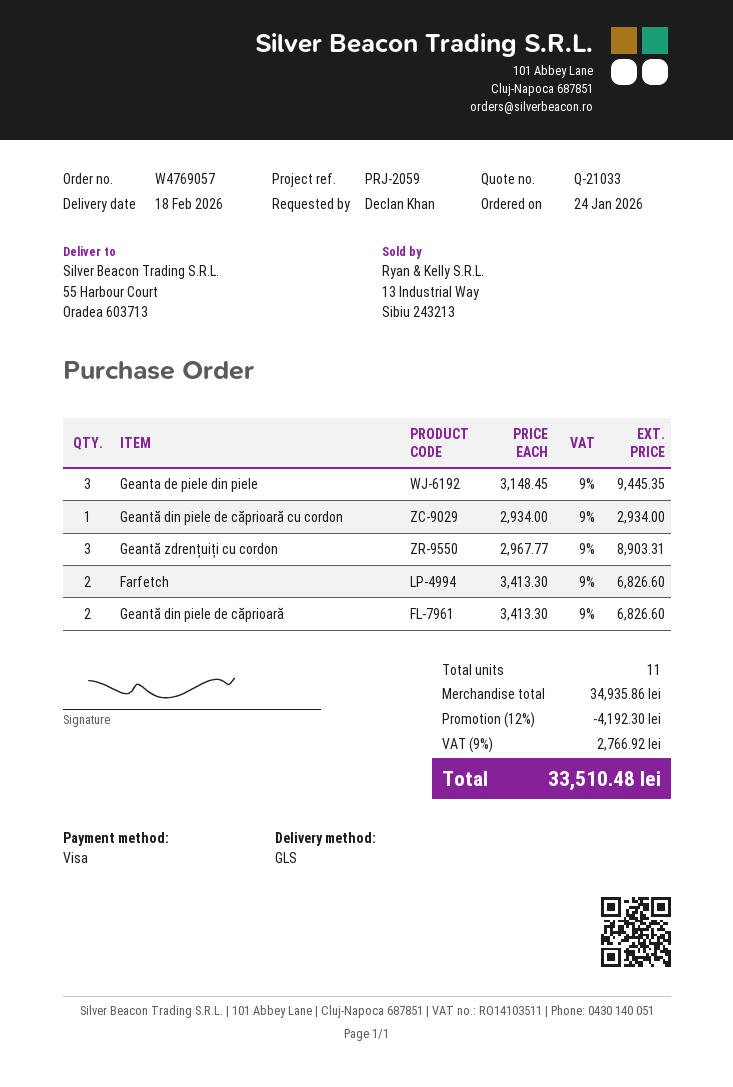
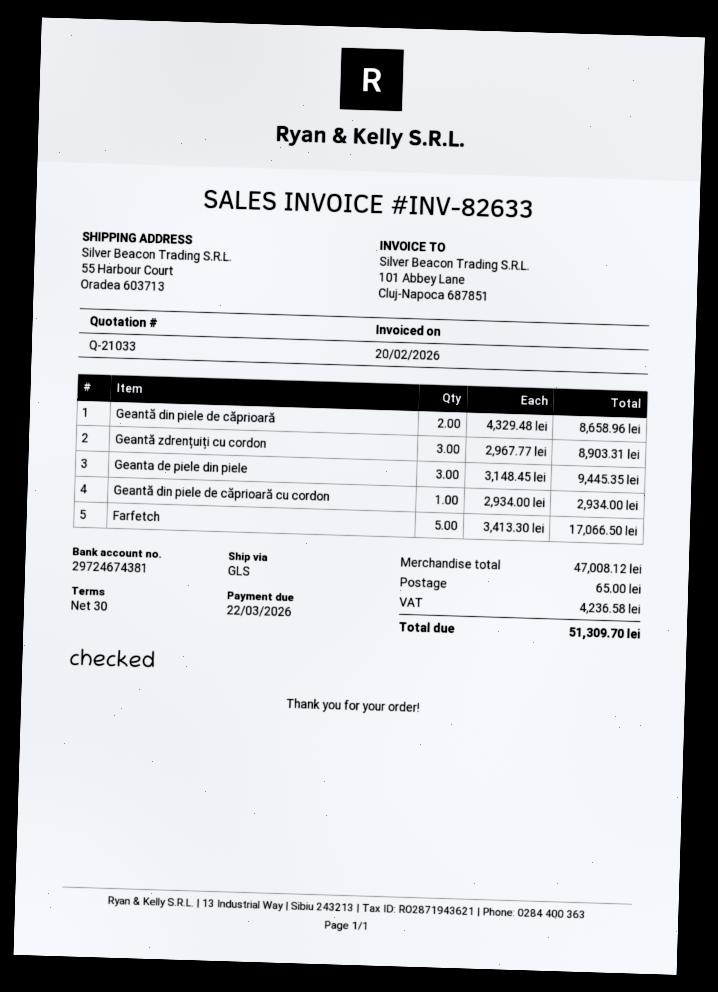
Farfetch: 2 x 3413.30 = 6826.60 -> 5 x 3413.30 = 17066.50
Geantă din piele de căprioară: 2 x 3413.30 = 6826.60 -> 2 x 4329.48 = 8658.96
subtotal: 34935.86 -> 47008.12
discount: 12% = 4192.30 -> none
shipping: none -> 65.00
tax: 2766.92 -> 4236.58
total: 33510.48 -> 51309.70

